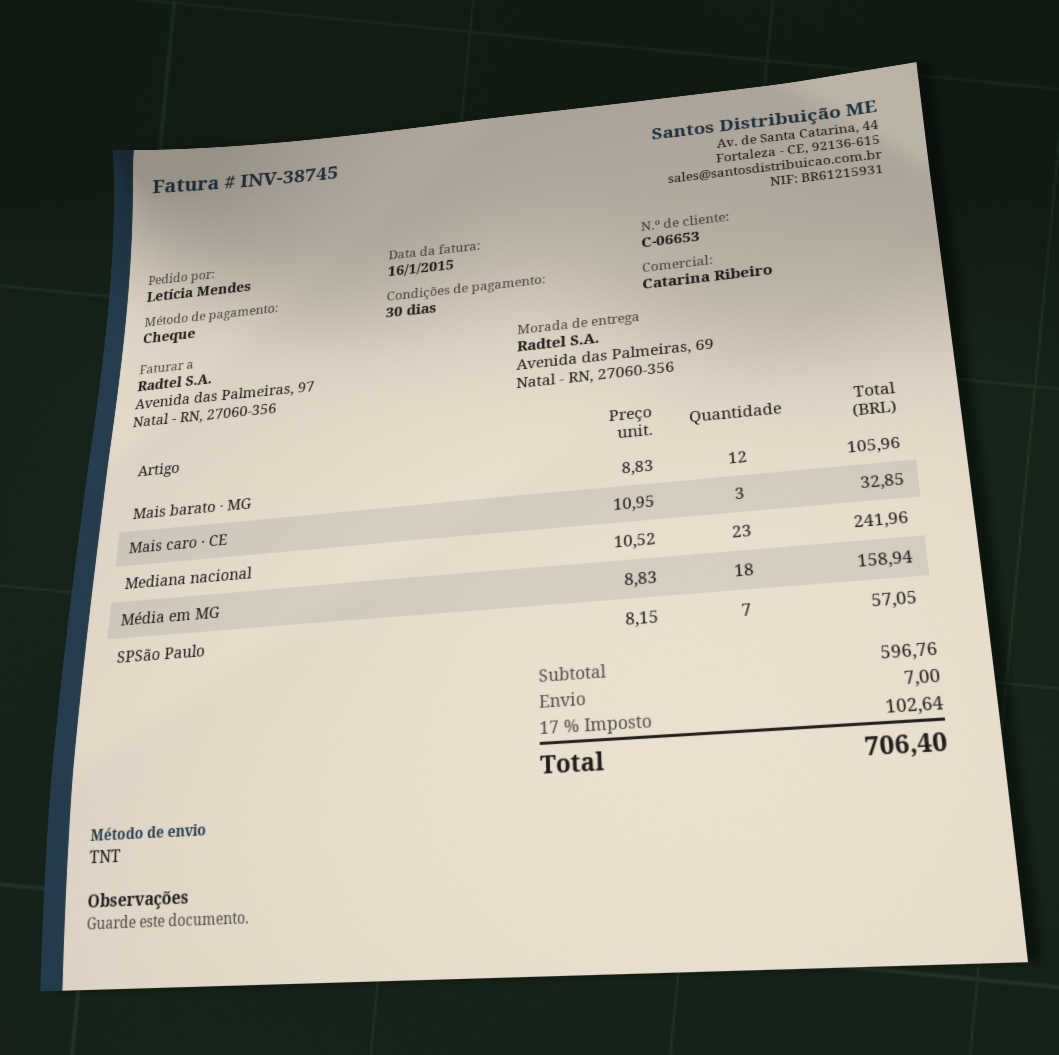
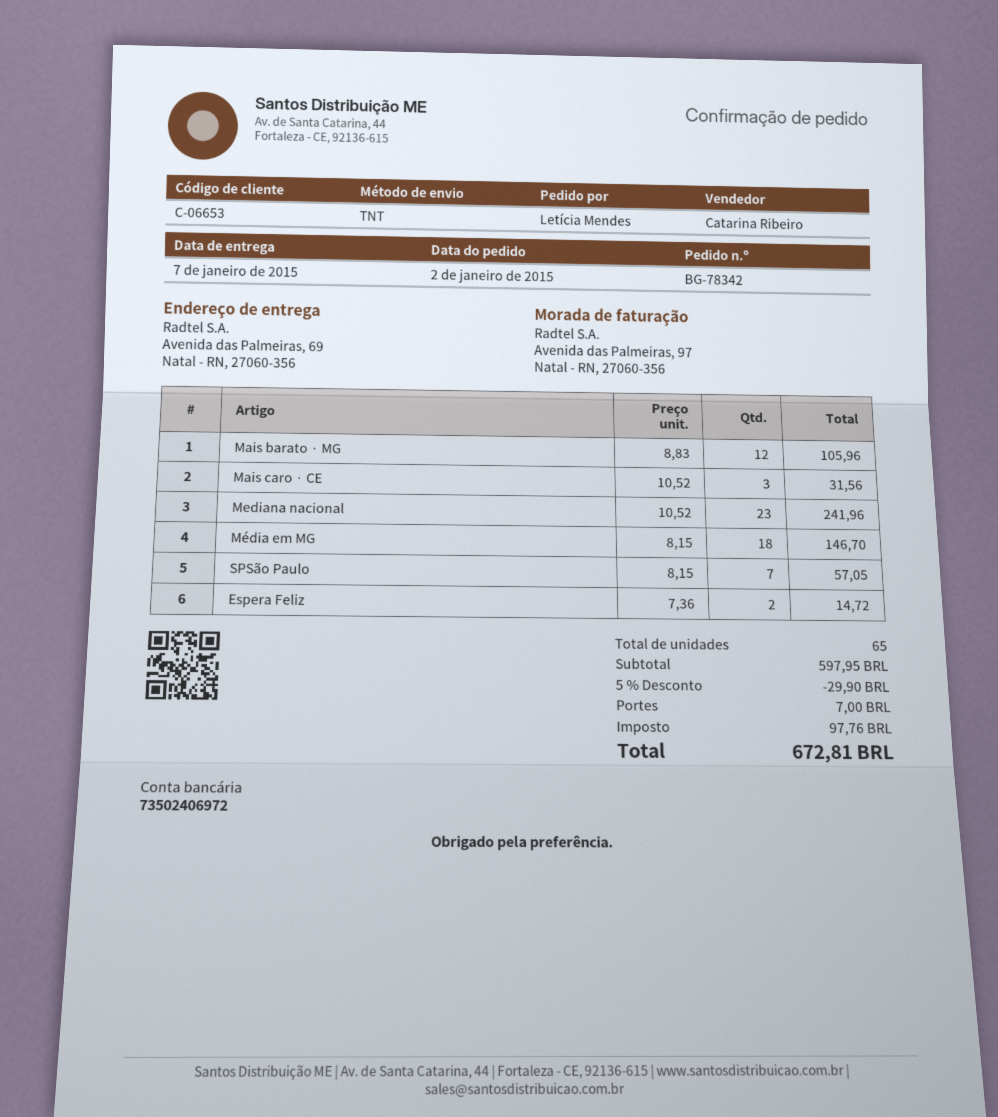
Mais caro · CE: 3 x 10.95 = 32.85 -> 3 x 10.52 = 31.56
Média em MG: 18 x 8.83 = 158.94 -> 18 x 8.15 = 146.70
Espera Feliz: none -> 2 x 7.36 = 14.72
subtotal: 596.76 -> 597.95
discount: none -> 5% = 29.90
tax: 102.64 -> 97.76
total: 706.40 -> 672.81

